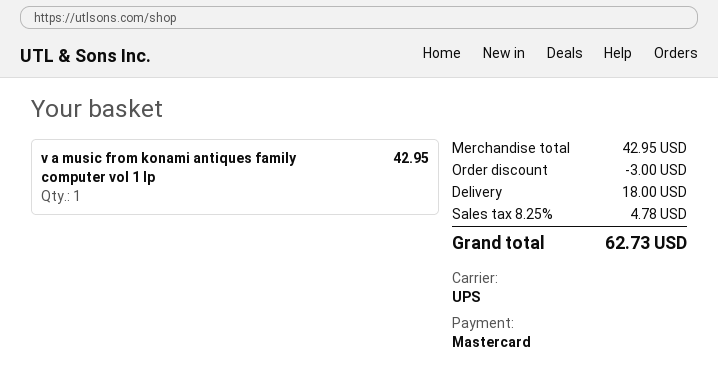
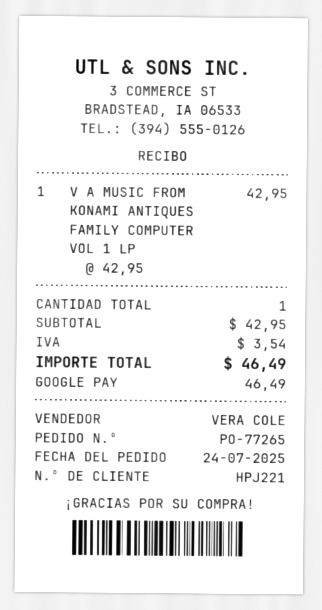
payment method: Mastercard -> Google Pay
discount: 3.00 -> none
shipping: 18.00 -> none
tax: 4.78 -> 3.54
total: 62.73 -> 46.49

